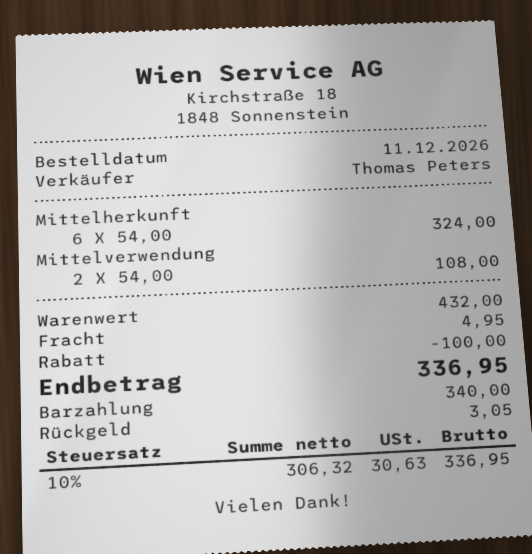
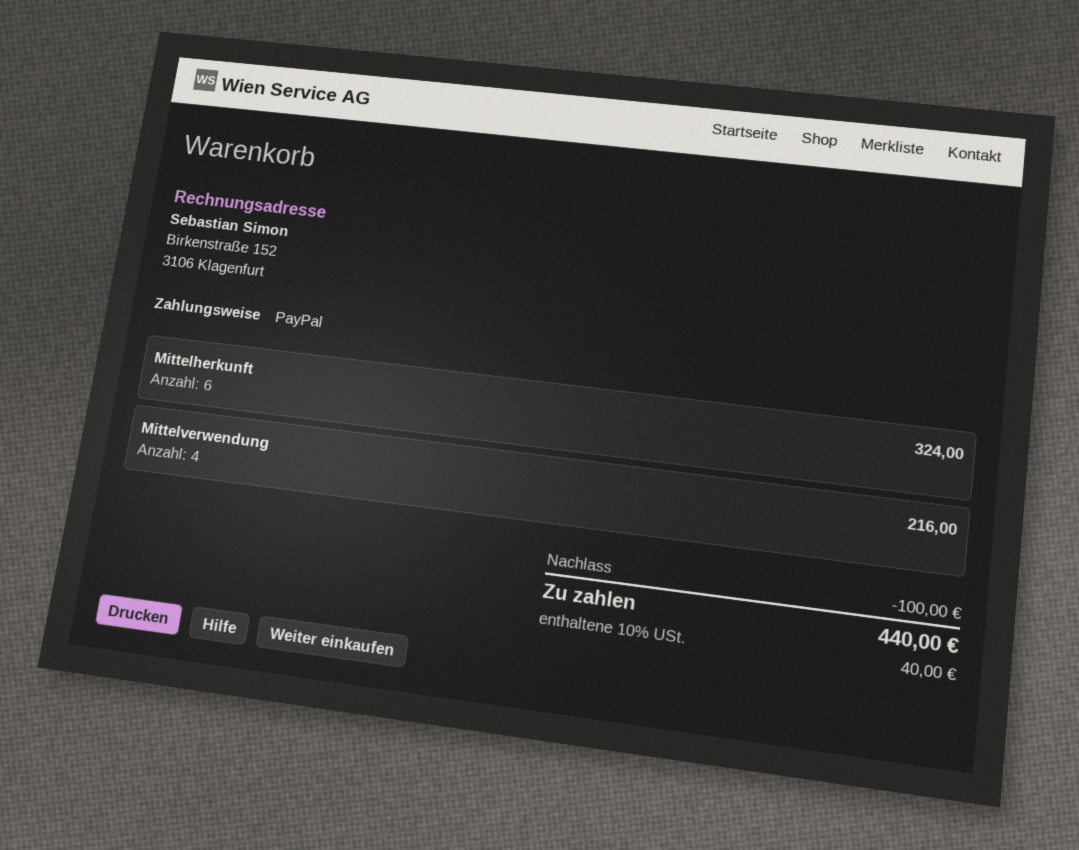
payment method: cash -> PayPal
Mittelverwendung: 2 for 108.00 -> 4 for 216.00
shipping: 4.95 -> none
tax: 10% = 30.63 -> 10% = 40.00
total: 336.95 -> 440.00

